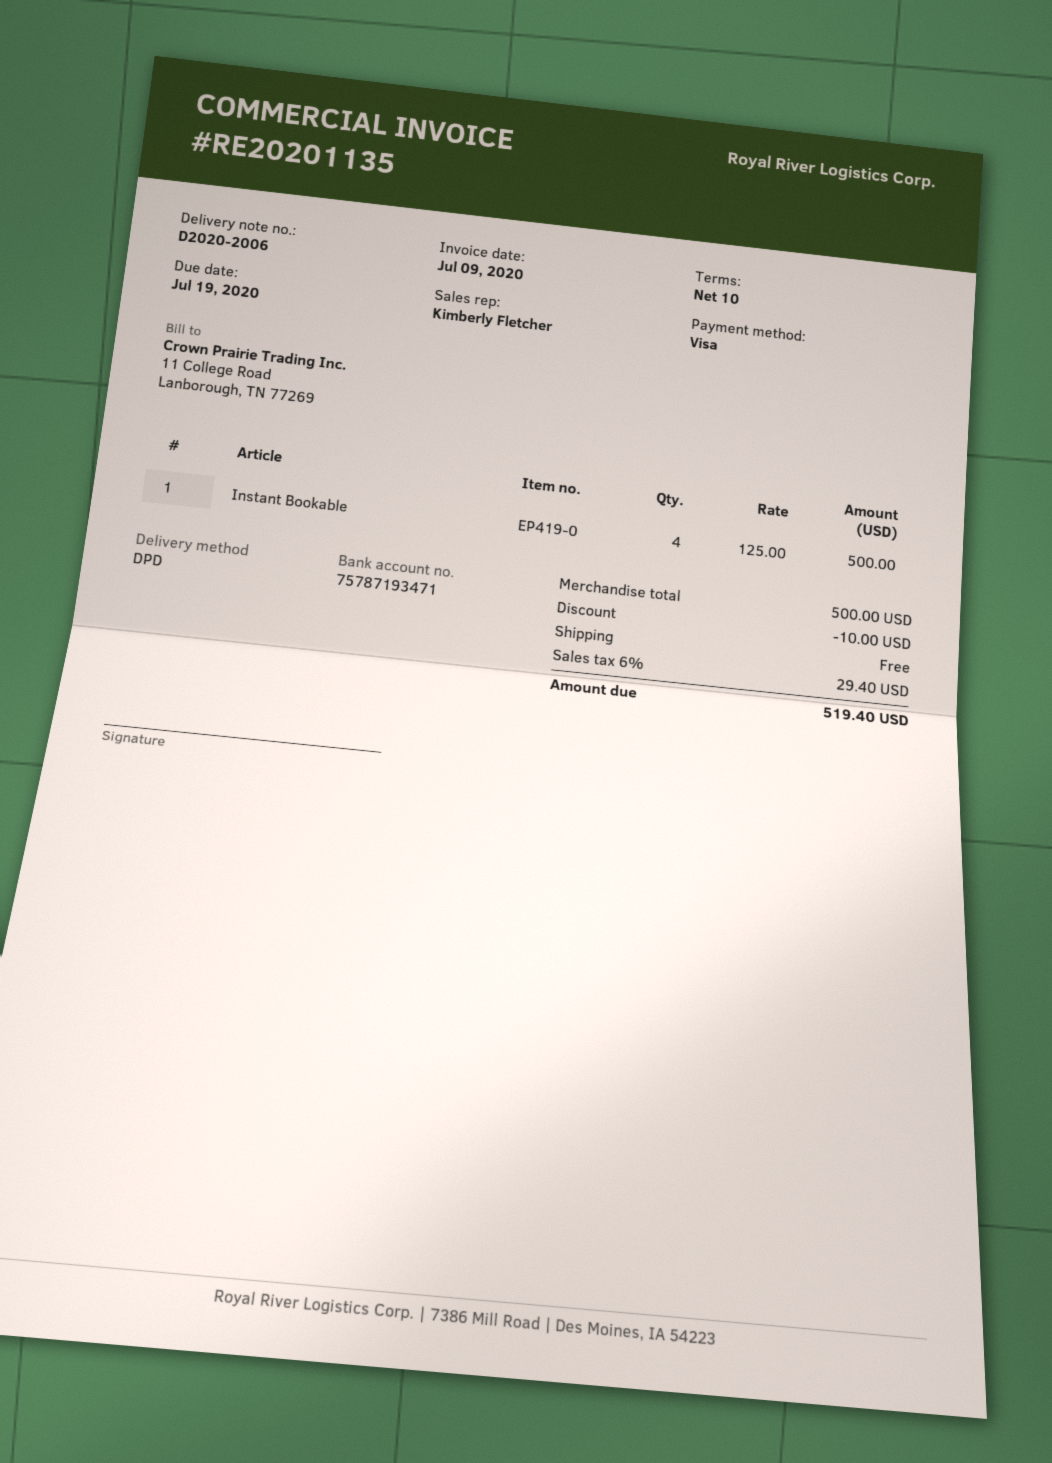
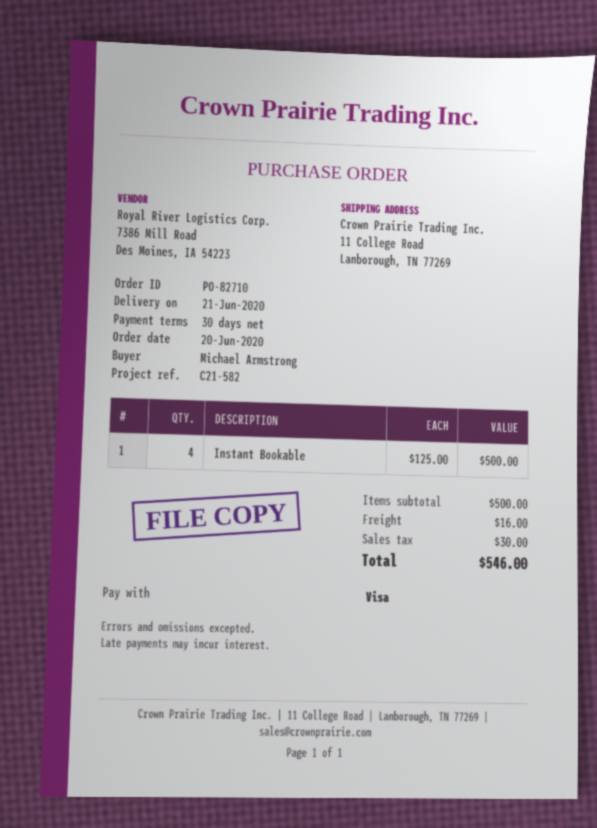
payment terms: 10 days -> 30 days
discount: 10.00 -> none
shipping: 0.00 -> 16.00
tax: 29.40 -> 30.00
total: 519.40 -> 546.00

